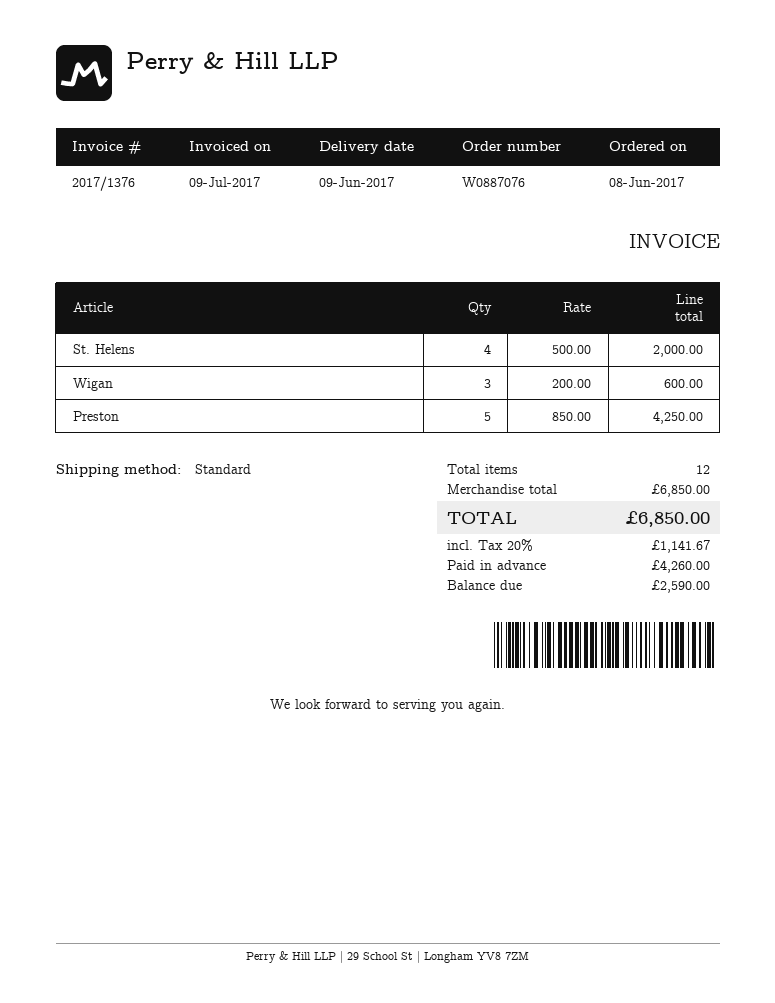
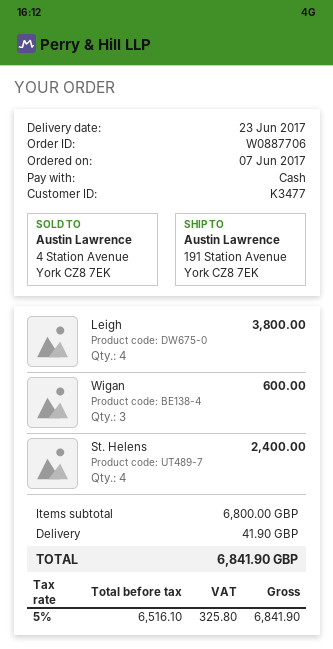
order number: W0887076 -> W0887706
order date: 2017-06-08 -> 2017-06-07
delivery date: 2017-06-09 -> 2017-06-23
St. Helens: 4 for 2000.00 -> 4 for 2400.00
Preston: 5 for 4250.00 -> none
Leigh: none -> 4 for 3800.00
subtotal: 6850.00 -> 6800.00
shipping: none -> 41.90
tax: 20% = 1141.67 -> 5% = 325.80
total: 6850.00 -> 6841.90

